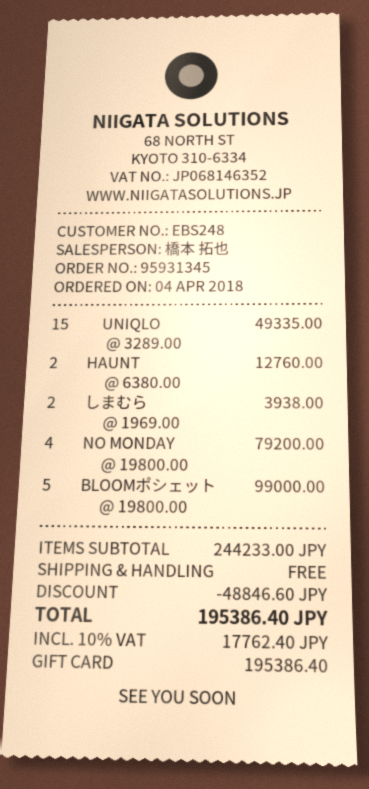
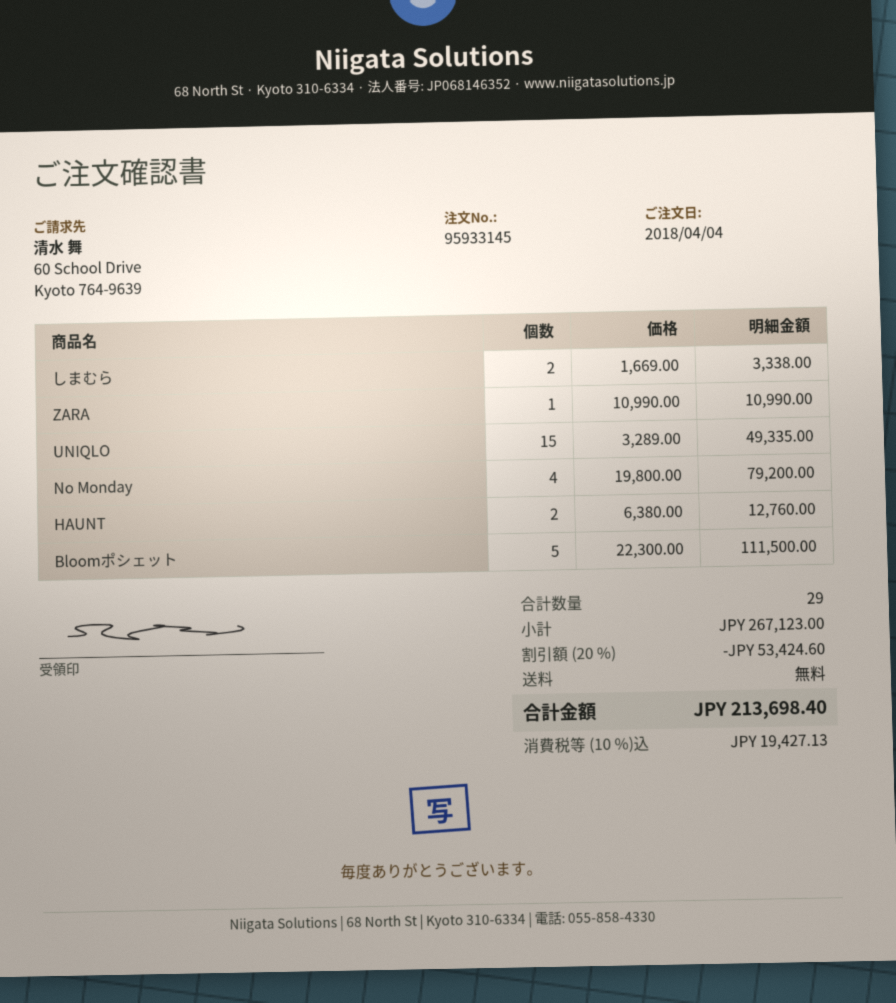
order number: 95931345 -> 95933145
しまむら: 2 x 1969.00 = 3938.00 -> 2 x 1669.00 = 3338.00
BLOOMポシェット: 5 x 19800.00 = 99000.00 -> 5 x 22300.00 = 111500.00
ZARA: none -> 1 x 10990.00 = 10990.00
subtotal: 244233.00 -> 267123.00
discount: 48846.60 -> 53424.60
tax: 10% = 17762.40 -> 10% = 19427.13
total: 195386.40 -> 213698.40

